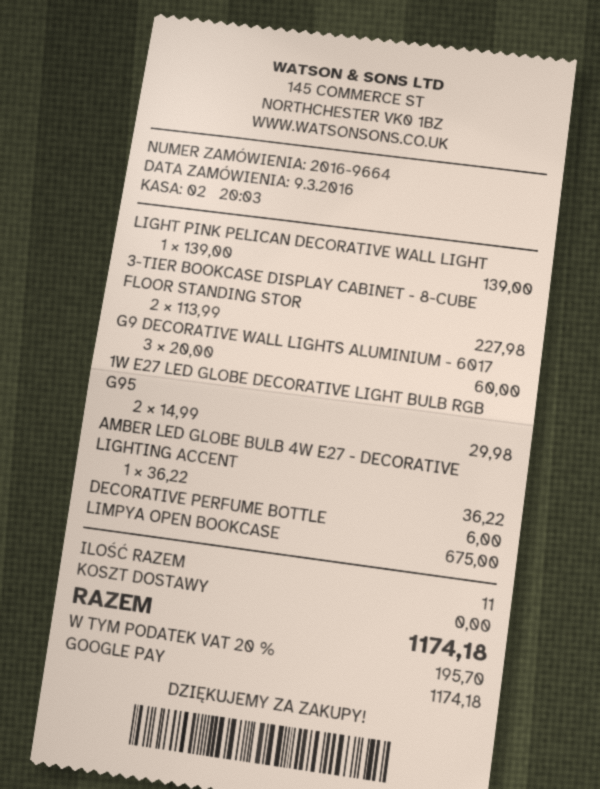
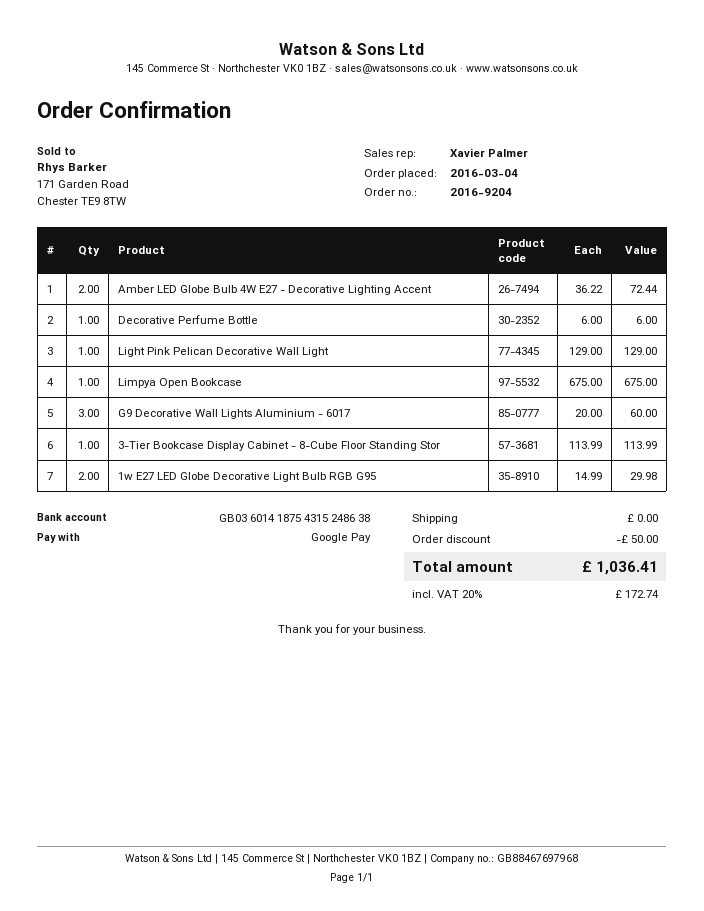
order number: 2016-9664 -> 2016-9204
order date: 2016-03-09 -> 2016-03-04
LIGHT PINK PELICAN DECORATIVE WALL LIGHT: 1 x 139.00 = 139.00 -> 1 x 129.00 = 129.00
3-TIER BOOKCASE DISPLAY CABINET - 8-CUBE FLOOR STANDING STOR: 2 x 113.99 = 227.98 -> 1 x 113.99 = 113.99
AMBER LED GLOBE BULB 4W E27 - DECORATIVE LIGHTING ACCENT: 1 x 36.22 = 36.22 -> 2 x 36.22 = 72.44
discount: none -> 50.00
tax: 20% = 195.70 -> 20% = 172.74
total: 1174.18 -> 1036.41

